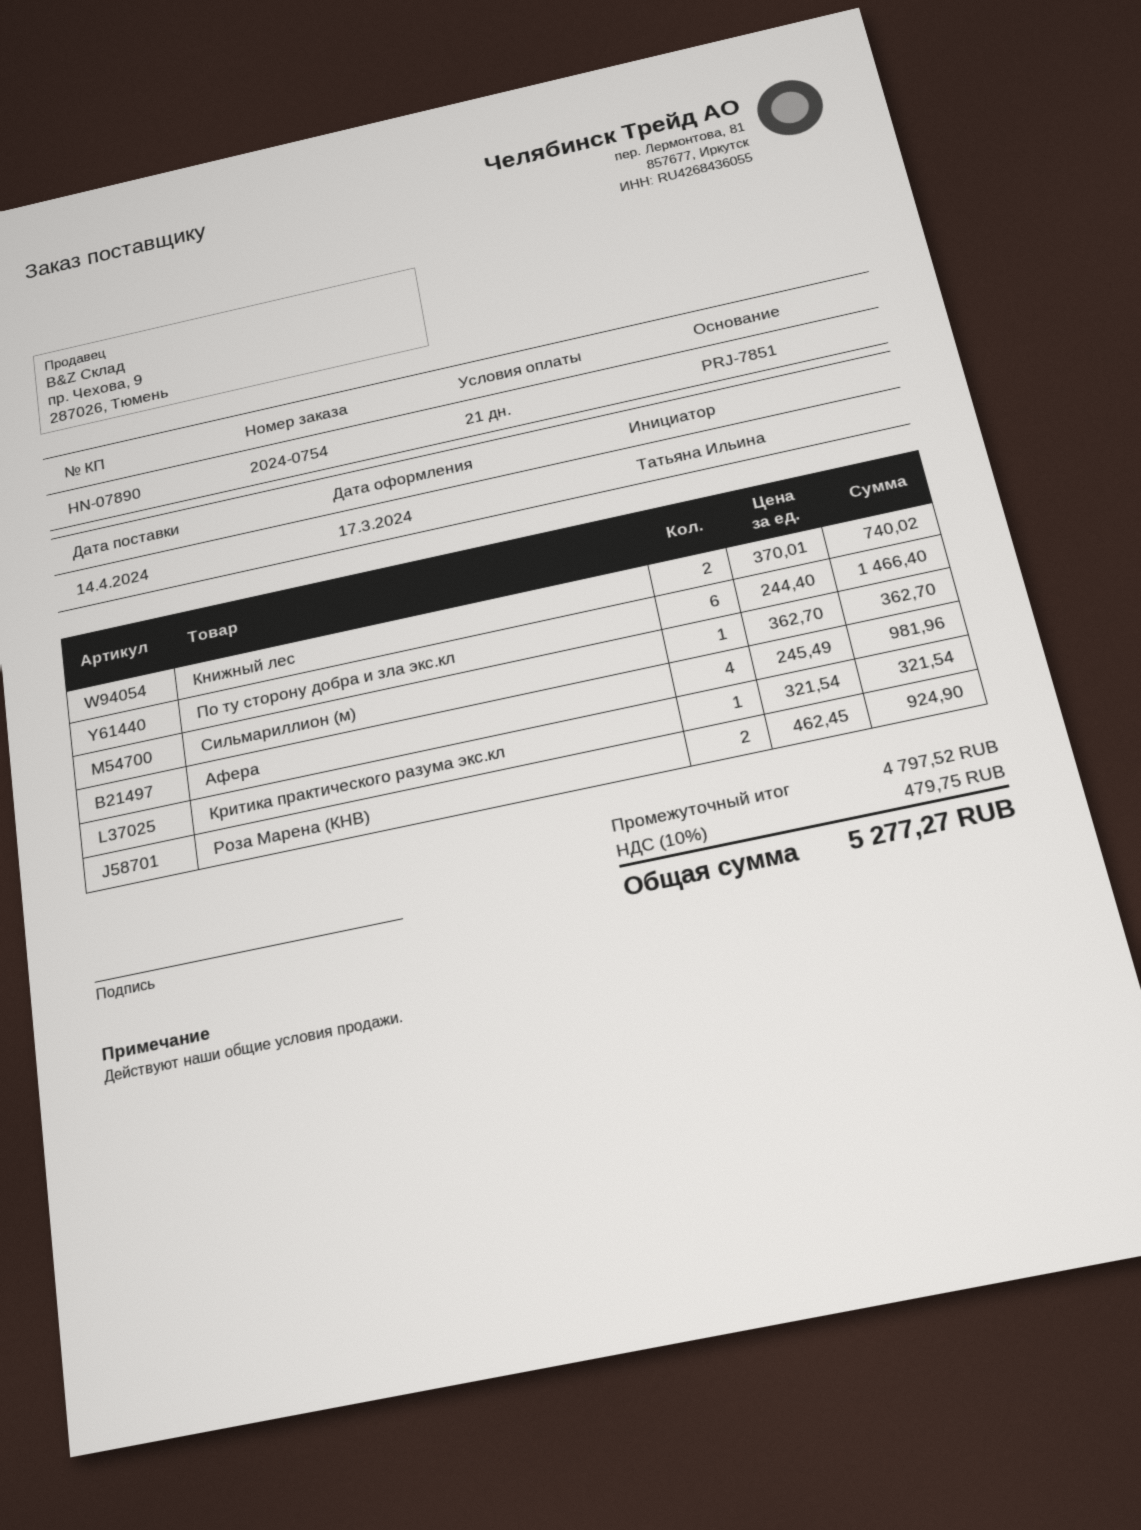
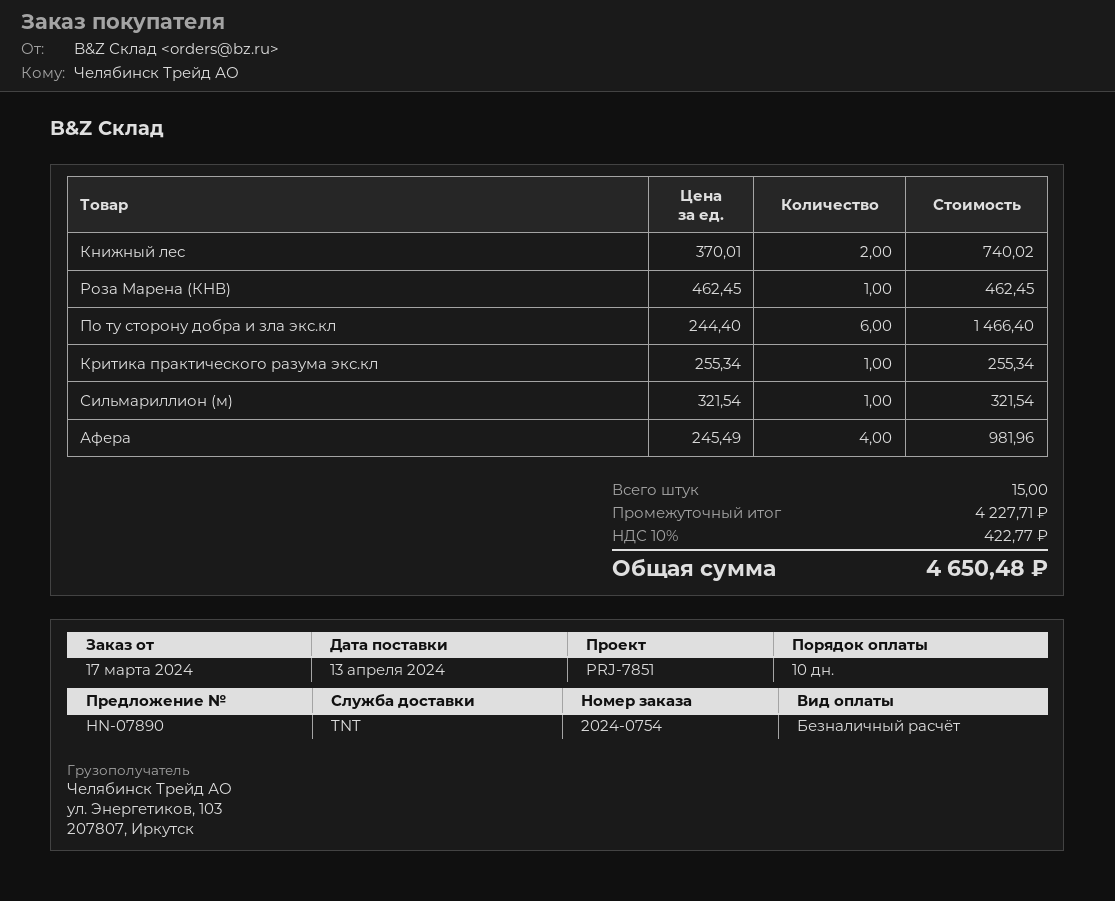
delivery date: 2024-04-14 -> 2024-04-13
payment terms: 21 days -> 10 days
Сильмариллион (м): 1 x 362.70 = 362.70 -> 1 x 321.54 = 321.54
Критика практического разума экс.кл: 1 x 321.54 = 321.54 -> 1 x 255.34 = 255.34
Роза Марена (КНВ): 2 x 462.45 = 924.90 -> 1 x 462.45 = 462.45
subtotal: 4797.52 -> 4227.71
tax: 10% = 479.75 -> 10% = 422.77
total: 5277.27 -> 4650.48

